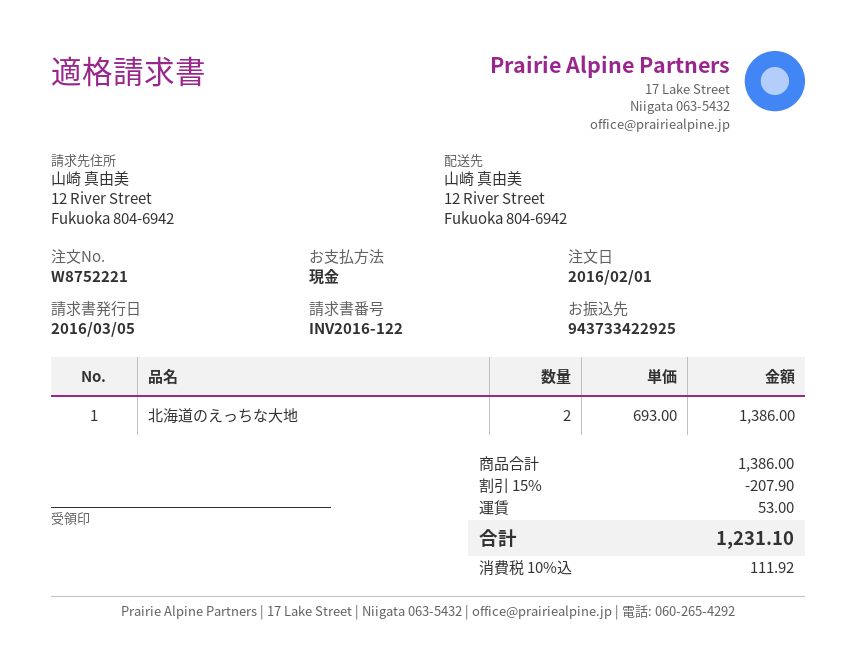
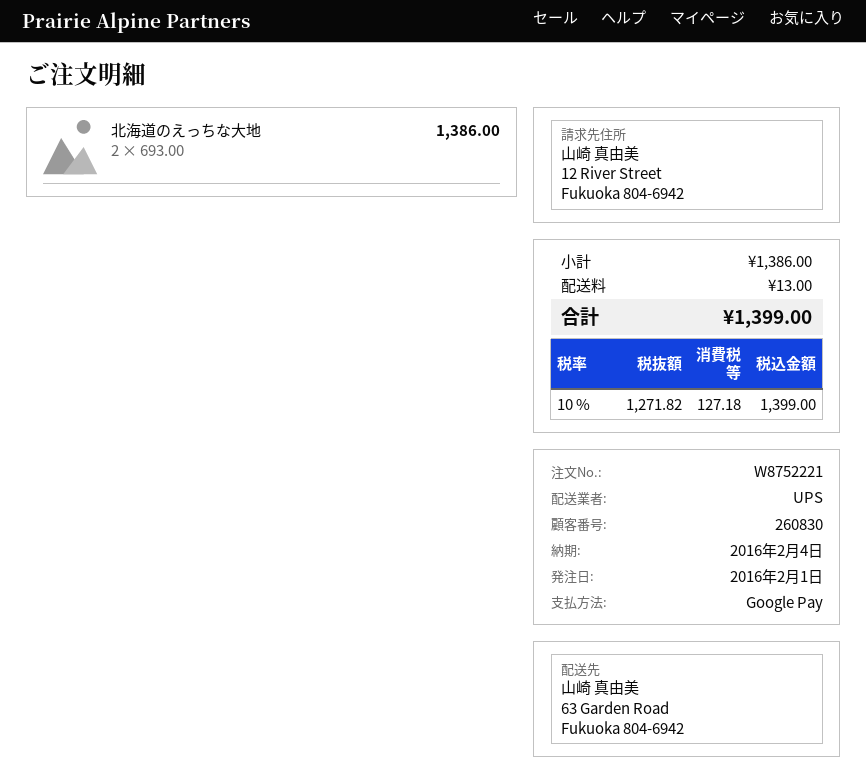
payment method: cash -> Google Pay
ship to: 12 River Street, Fukuoka 804-6942 -> 63 Garden Road, Fukuoka 804-6942
discount: 15% = 207.90 -> none
shipping: 53.00 -> 13.00
tax: 10% = 111.92 -> 10% = 127.18
total: 1231.10 -> 1399.00

